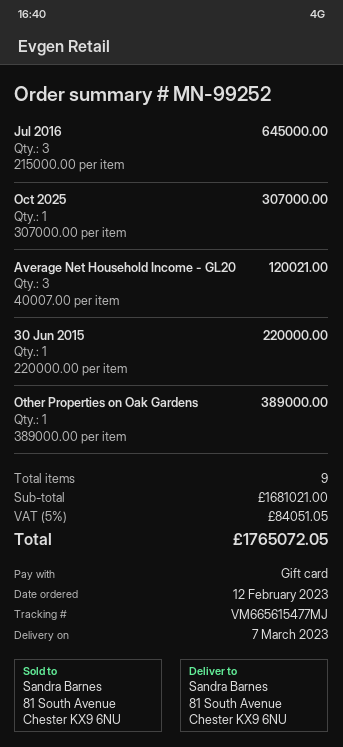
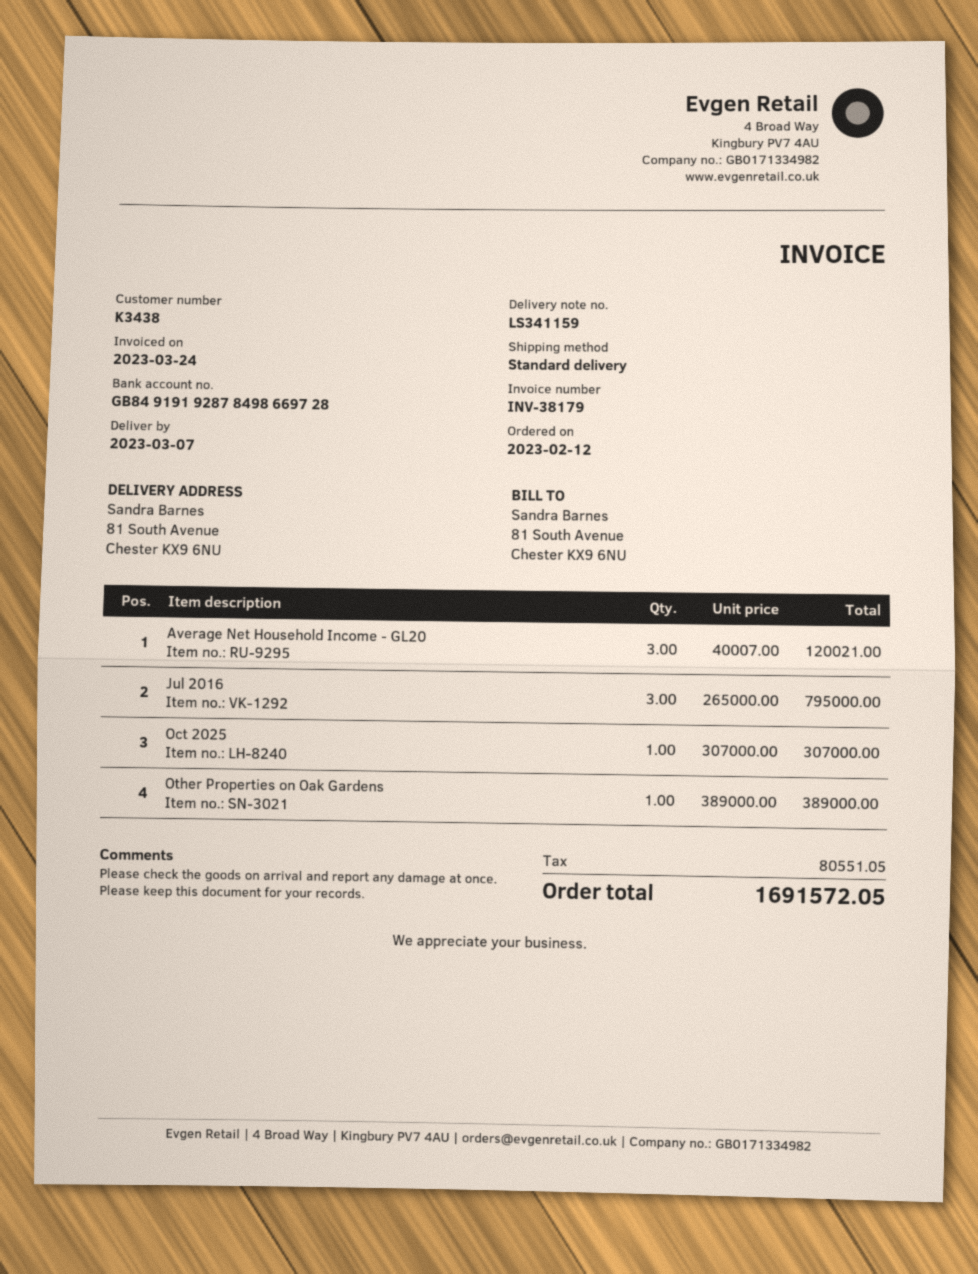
Jul 2016: 3 x 215000.00 = 645000.00 -> 3 x 265000.00 = 795000.00
30 Jun 2015: 1 x 220000.00 = 220000.00 -> none
tax: 84051.05 -> 80551.05
total: 1765072.05 -> 1691572.05

